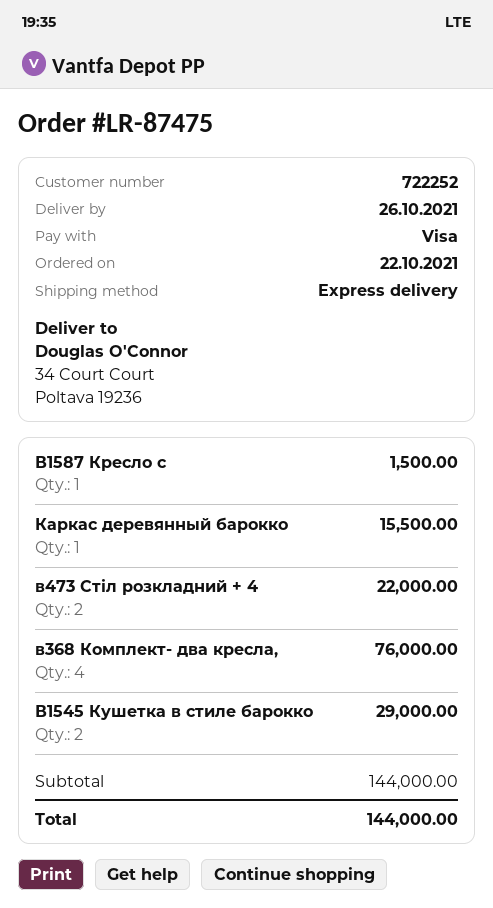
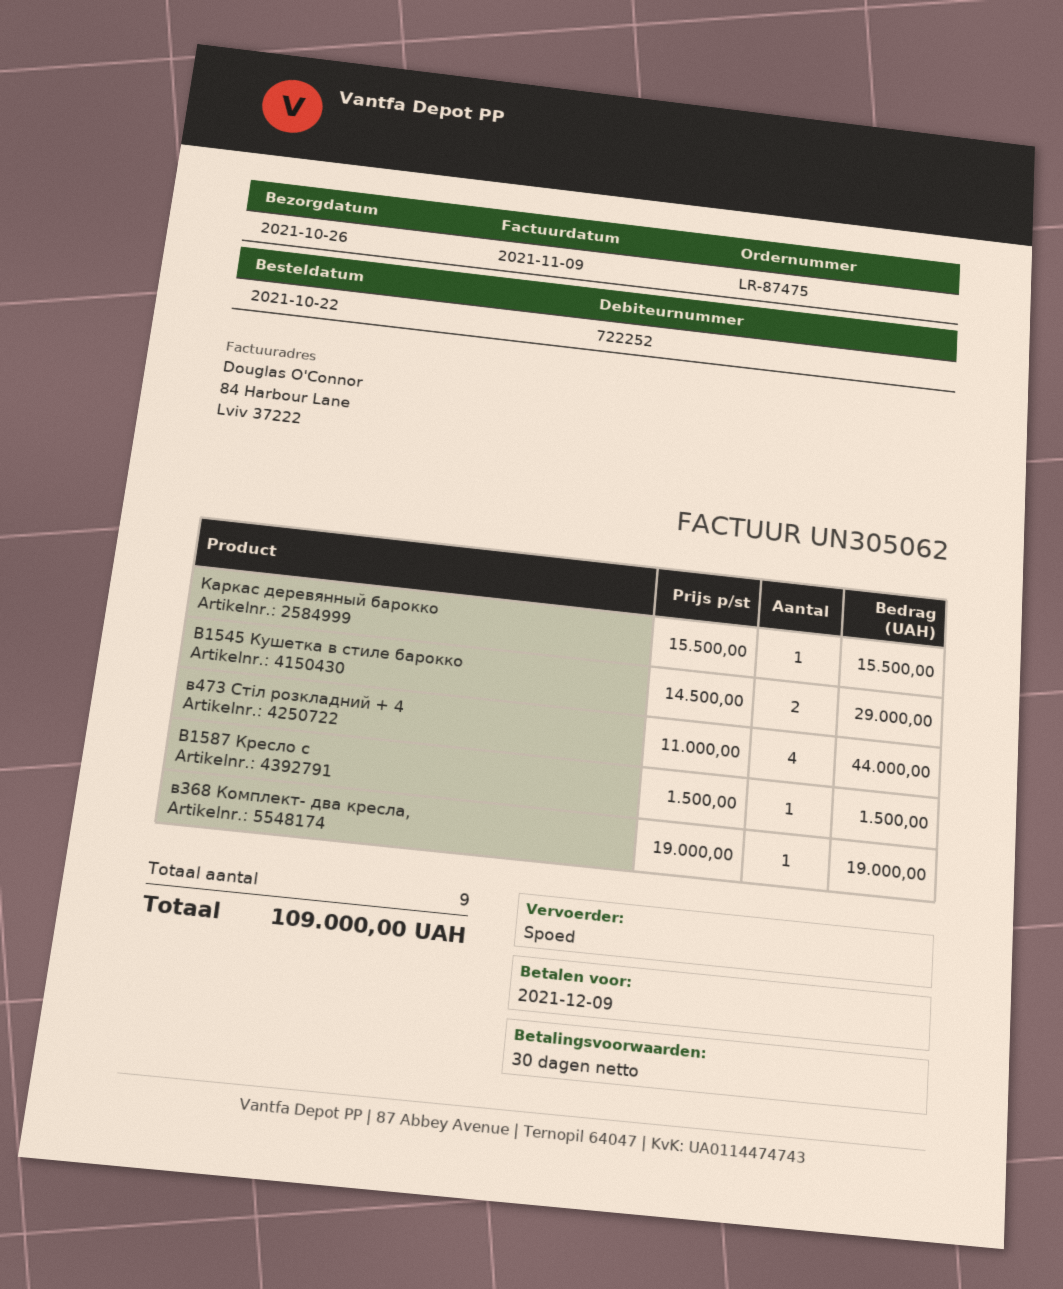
в473 Стіл розкладний + 4: 2 for 22000.00 -> 4 for 44000.00
в368 Комплект- два кресла,: 4 for 76000.00 -> 1 for 19000.00
total: 144000.00 -> 109000.00

